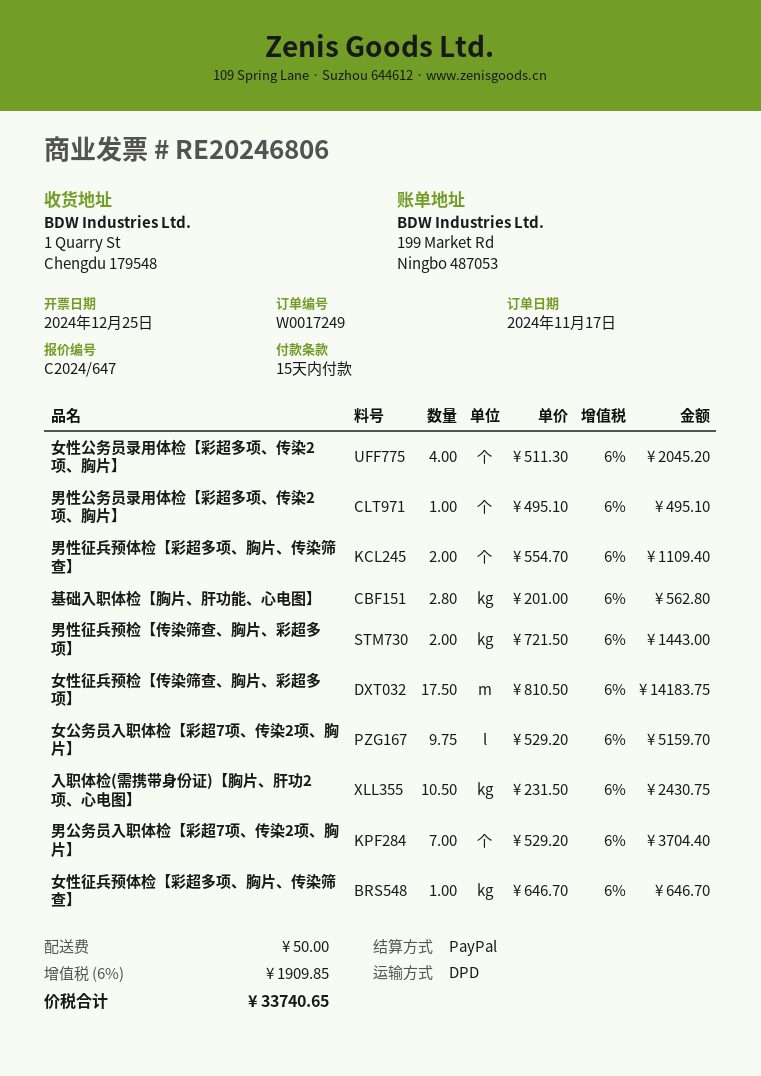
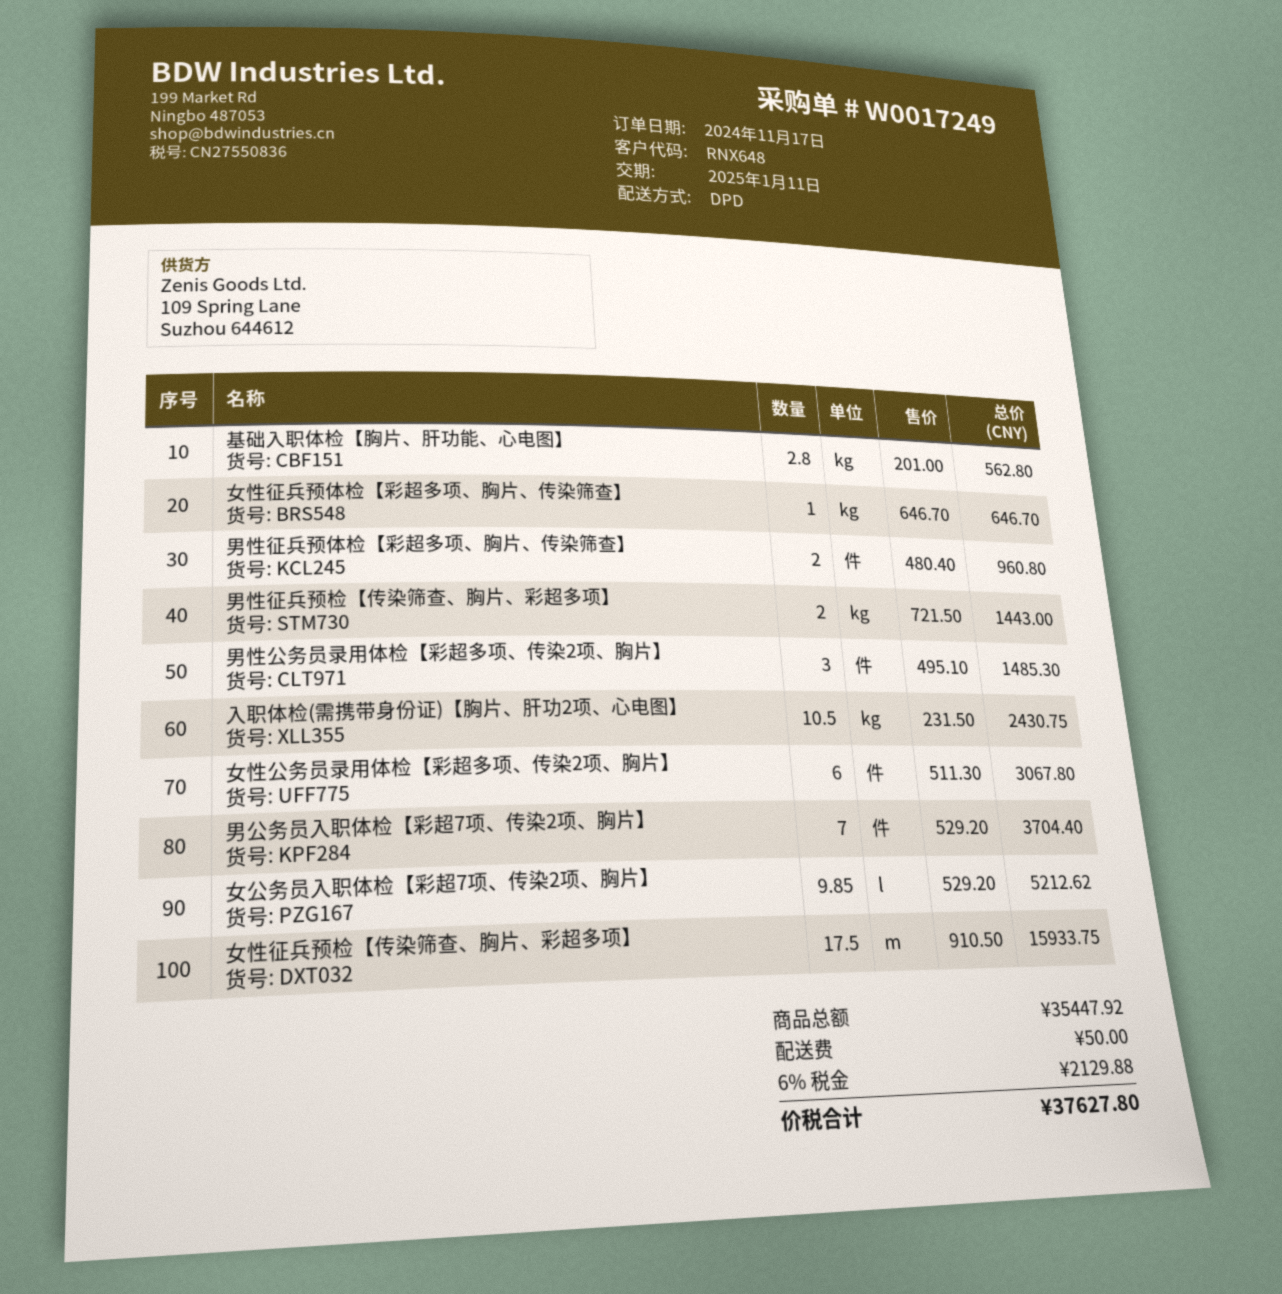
女性公务员录用体检【彩超多项、传染2项、胸片】: 4 x 511.30 = 2045.20 -> 6 x 511.30 = 3067.80
男性公务员录用体检【彩超多项、传染2项、胸片】: 1 x 495.10 = 495.10 -> 3 x 495.10 = 1485.30
男性征兵预体检【彩超多项、胸片、传染筛查】: 2 x 554.70 = 1109.40 -> 2 x 480.40 = 960.80
女性征兵预检【传染筛查、胸片、彩超多项】: 17.5 x 810.50 = 14183.75 -> 17.5 x 910.50 = 15933.75
女公务员入职体检【彩超7项、传染2项、胸片】: 9.75 x 529.20 = 5159.70 -> 9.85 x 529.20 = 5212.62
tax: 6% = 1909.85 -> 6% = 2129.88
total: 33740.65 -> 37627.80

